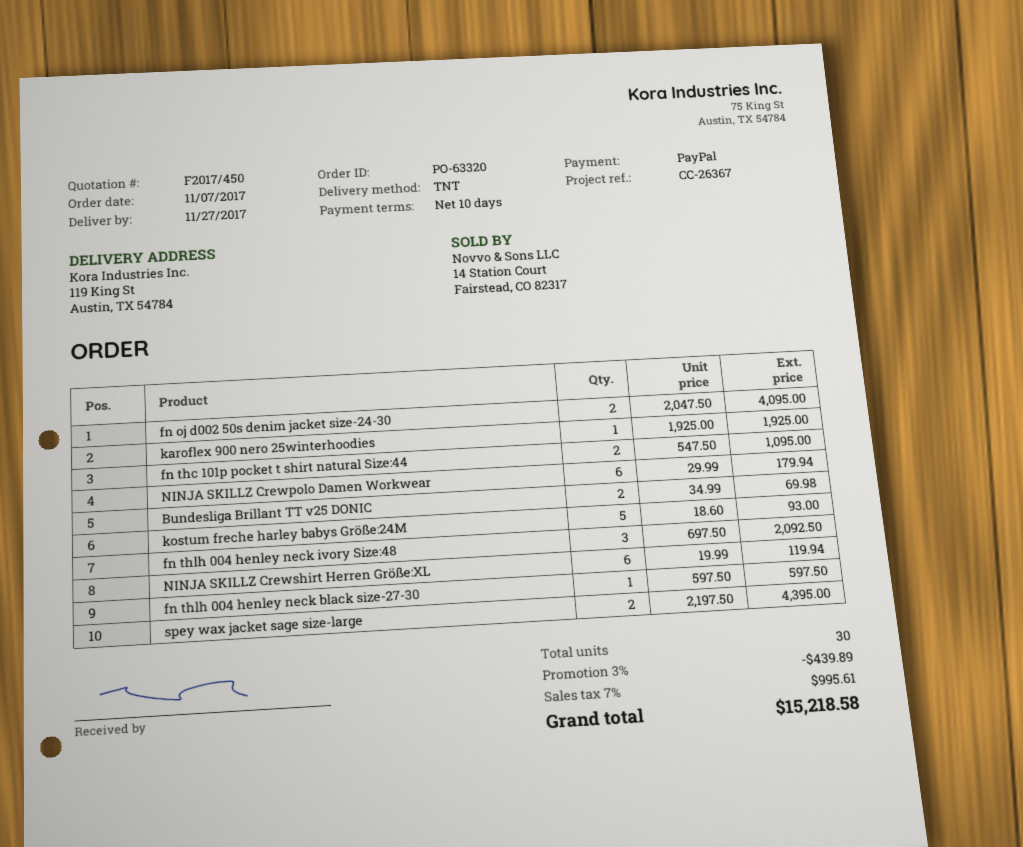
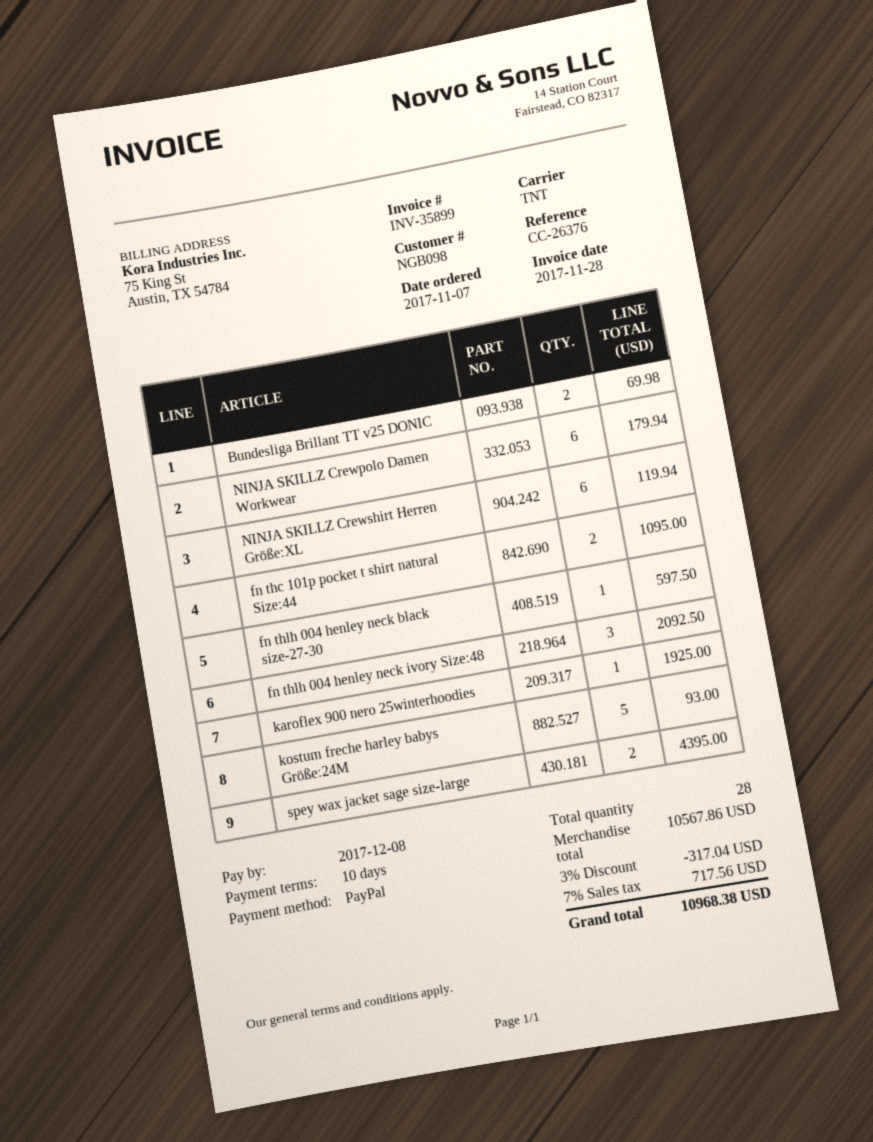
reference: CC-26367 -> CC-26376
fn oj d002 50s denim jacket size-24-30: 2 for 4095.00 -> none
total quantity: 30 -> 28
discount: 3% = 439.89 -> 3% = 317.04
tax: 7% = 995.61 -> 7% = 717.56
total: 15218.58 -> 10968.38

